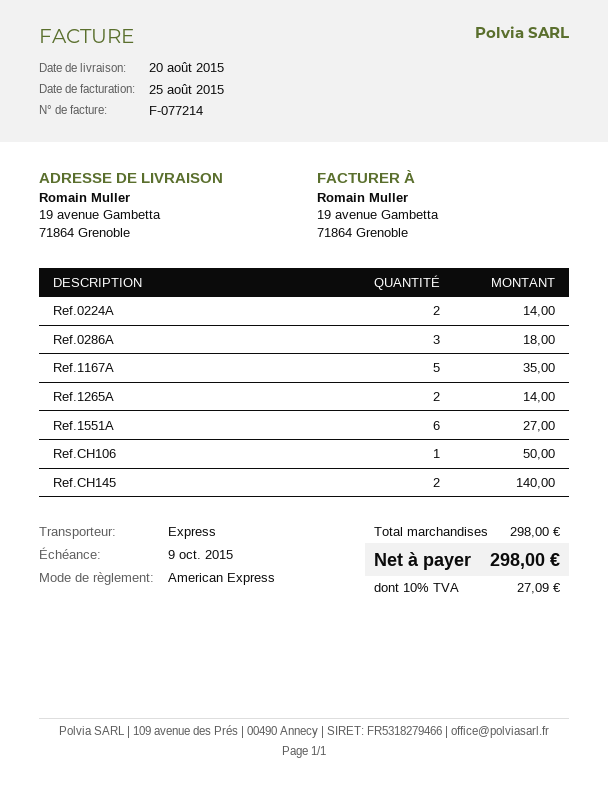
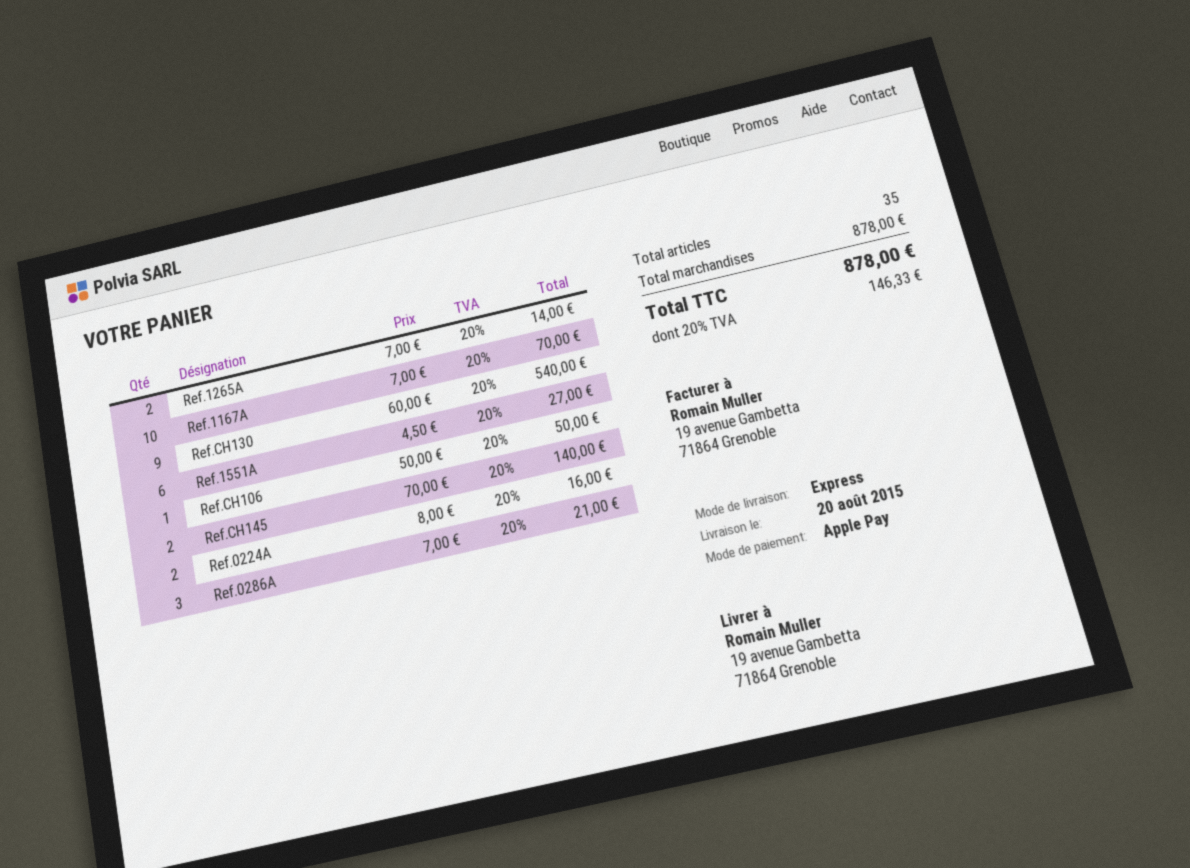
payment method: American Express -> Apple Pay
Ref.0224A: 2 for 14.00 -> 2 for 16.00
Ref.0286A: 3 for 18.00 -> 3 for 21.00
Ref.1167A: 5 for 35.00 -> 10 for 70.00
Ref.CH130: none -> 9 for 540.00
subtotal: 298.00 -> 878.00
tax: 10% = 27.09 -> 20% = 146.33
total: 298.00 -> 878.00

